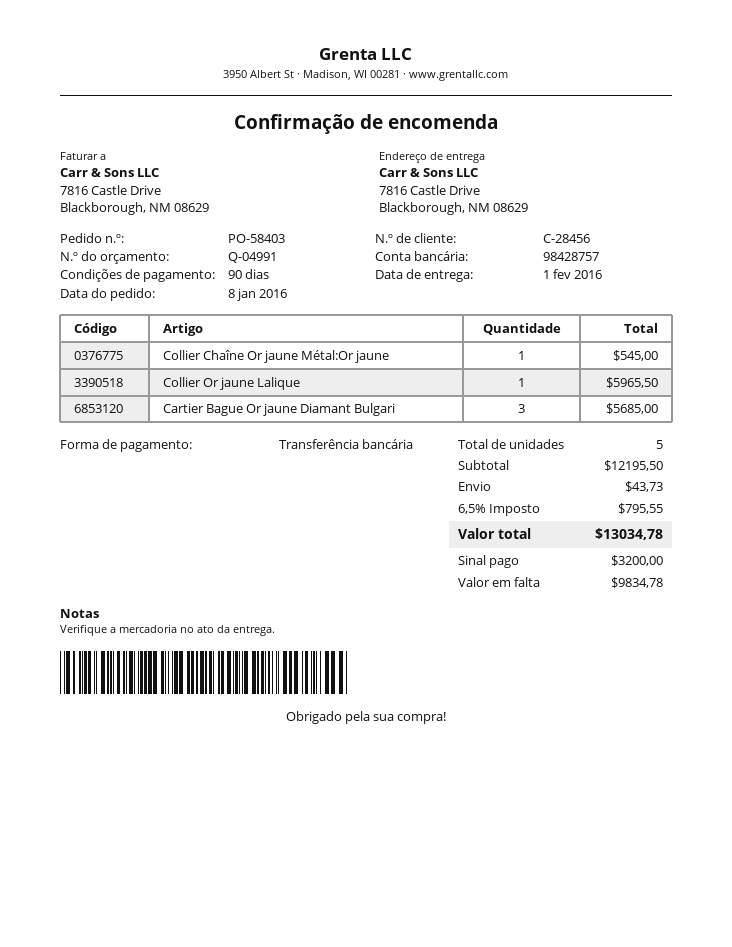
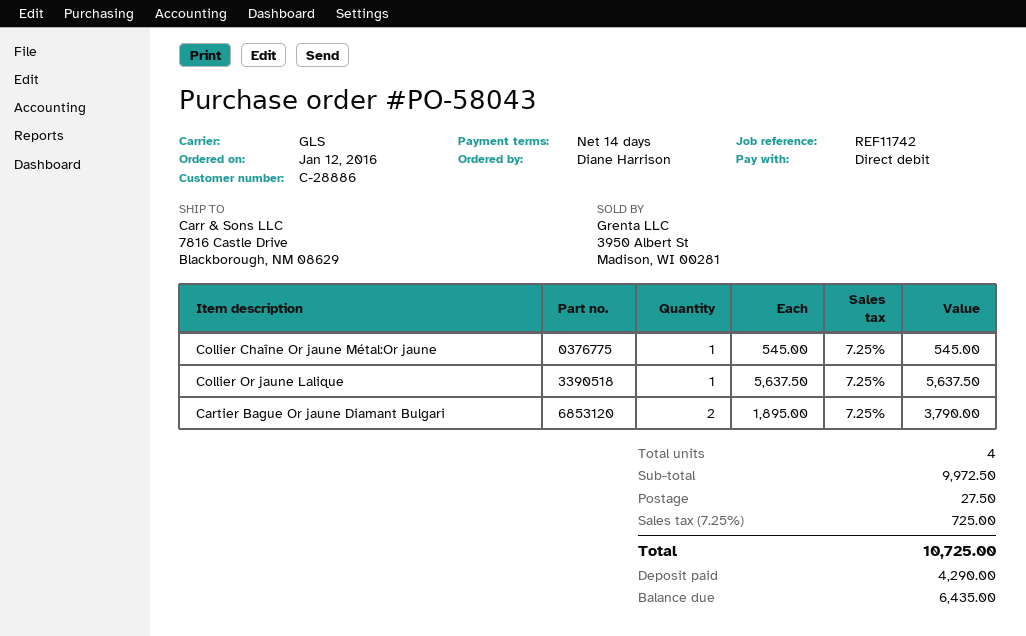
order number: PO-58403 -> PO-58043
order date: 2016-01-08 -> 2016-01-12
payment terms: 90 days -> 14 days
customer number: C-28456 -> C-28886
payment method: bank transfer -> direct debit
Collier Or jaune Lalique: 1 for 5965.50 -> 1 for 5637.50
Cartier Bague Or jaune Diamant Bulgari: 3 for 5685.00 -> 2 for 3790.00
total quantity: 5 -> 4
subtotal: 12195.50 -> 9972.50
shipping: 43.73 -> 27.50
tax: 6.5% = 795.55 -> 7.25% = 725.00
total: 13034.78 -> 10725.00
deposit: 3200.00 -> 4290.00
balance: 9834.78 -> 6435.00

